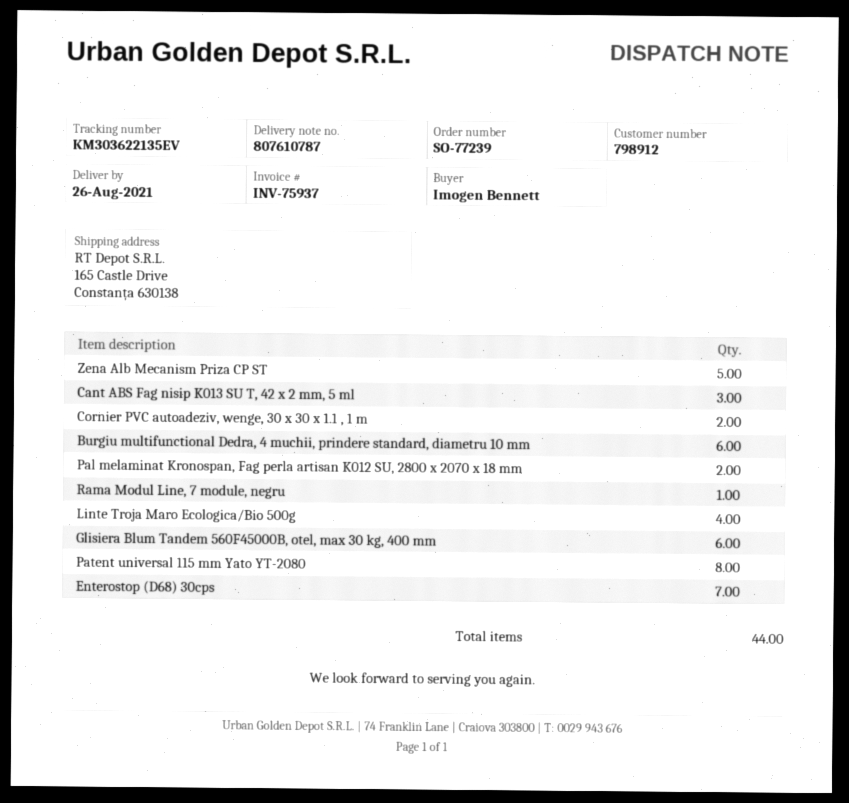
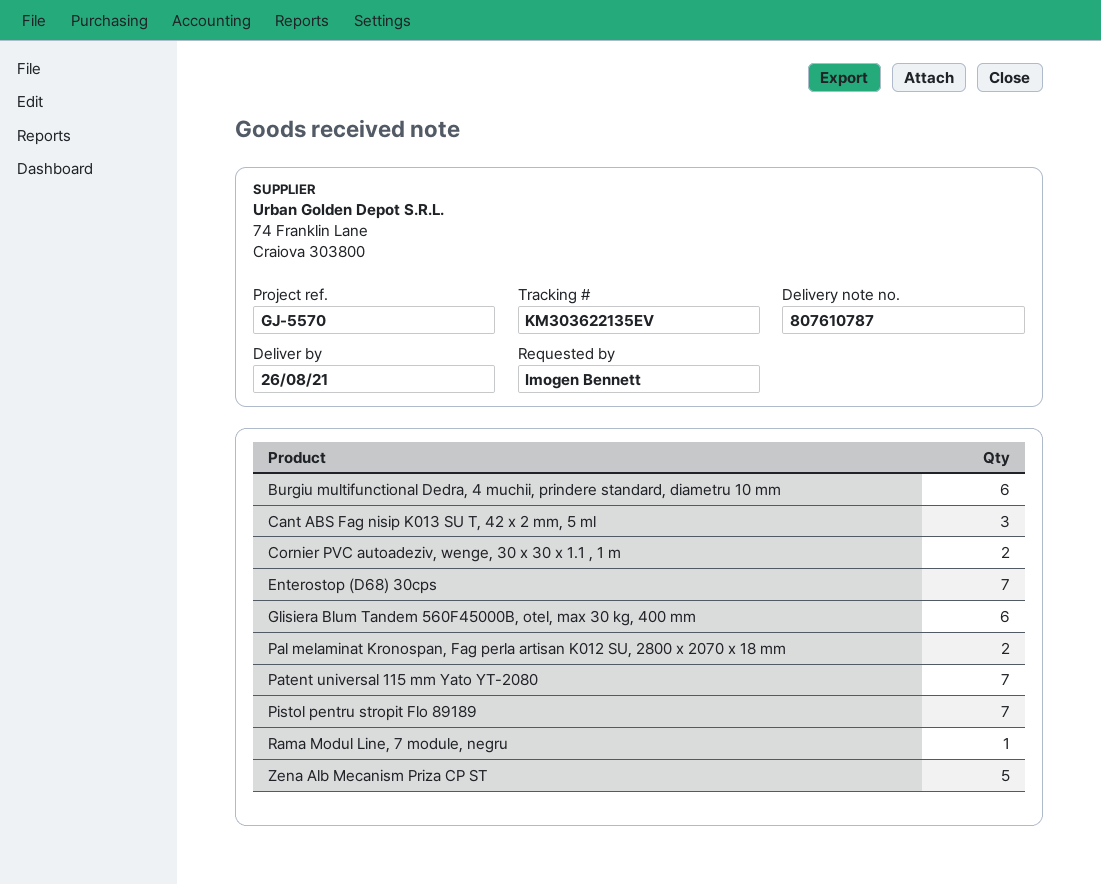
Linte Troja Maro Ecologica/Bio 500g: 4 -> none
Patent universal 115 mm Yato YT-2080: 8 -> 7
Pistol pentru stropit Flo 89189: none -> 7

